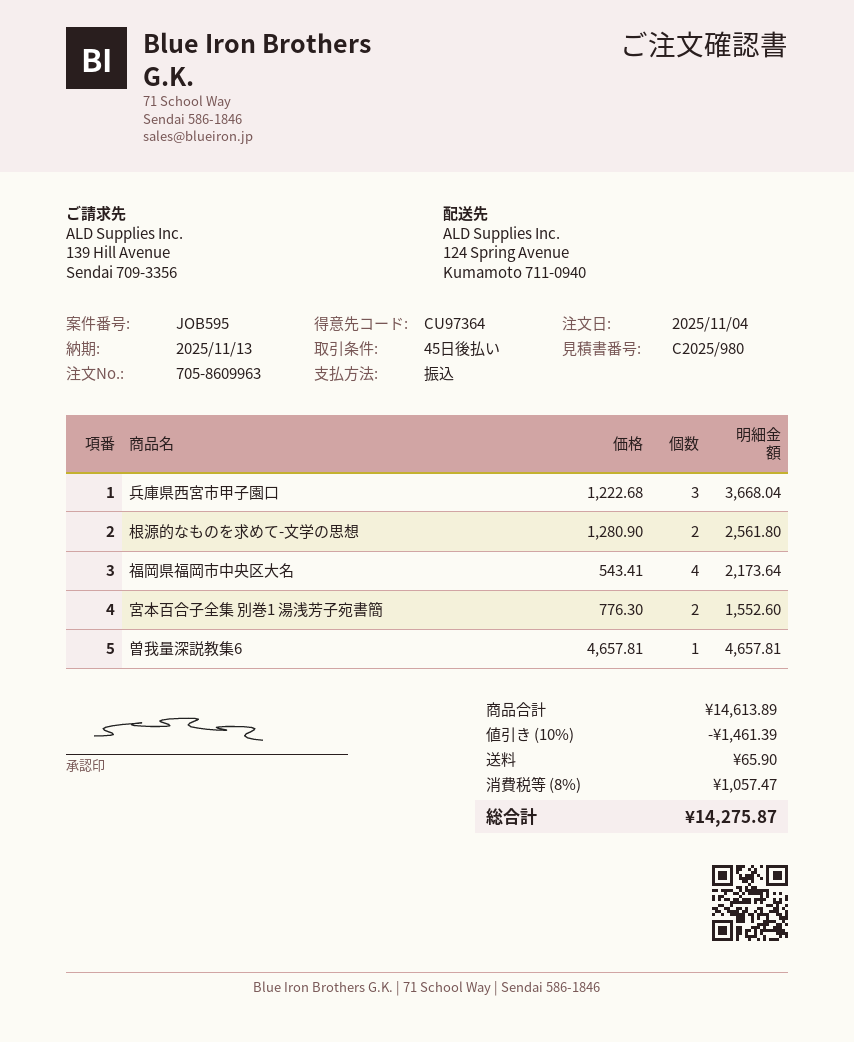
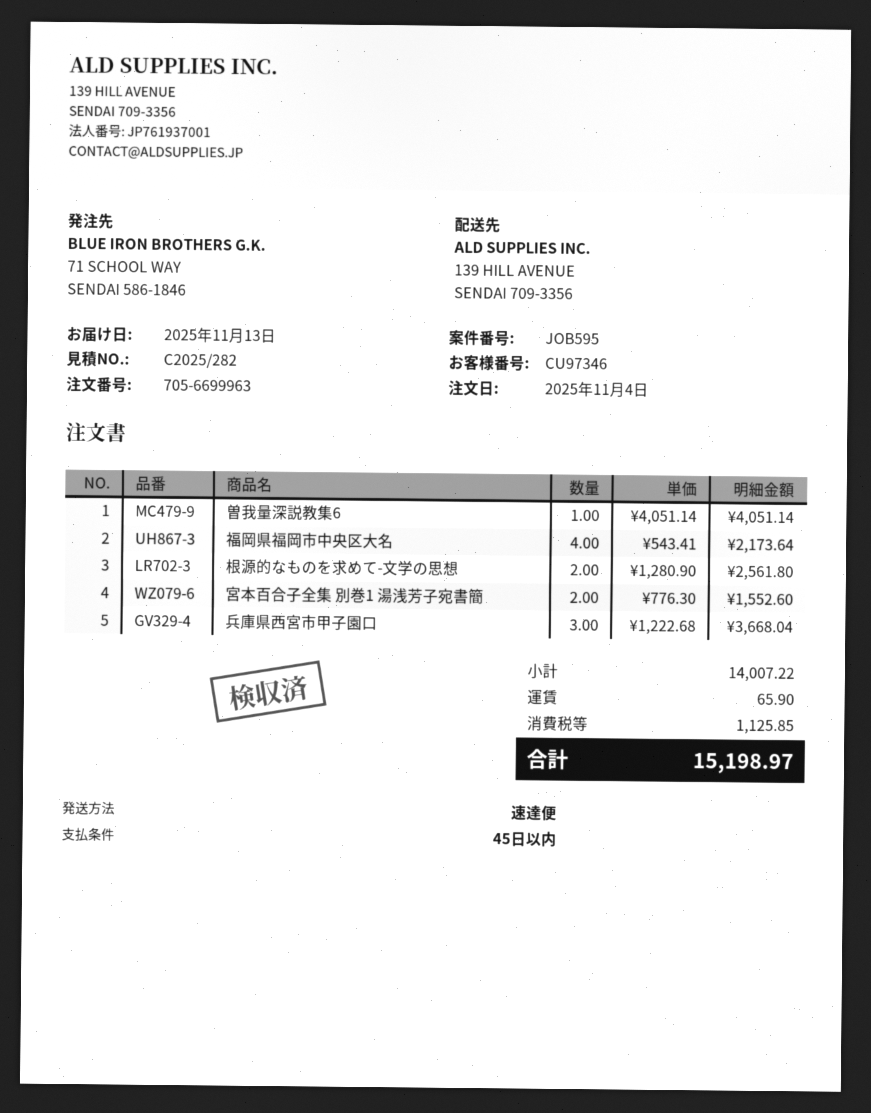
quote number: C2025/980 -> C2025/282
order number: 705-8609963 -> 705-6699963
customer number: CU97364 -> CU97346
ship to: 124 Spring Avenue, Kumamoto 711-0940 -> 139 HILL AVENUE, SENDAI 709-3356
曽我量深説教集6: 1 x 4657.81 = 4657.81 -> 1 x 4051.14 = 4051.14
subtotal: 14613.89 -> 14007.22
discount: 10% = 1461.39 -> none
tax: 1057.47 -> 1125.85
total: 14275.87 -> 15198.97

